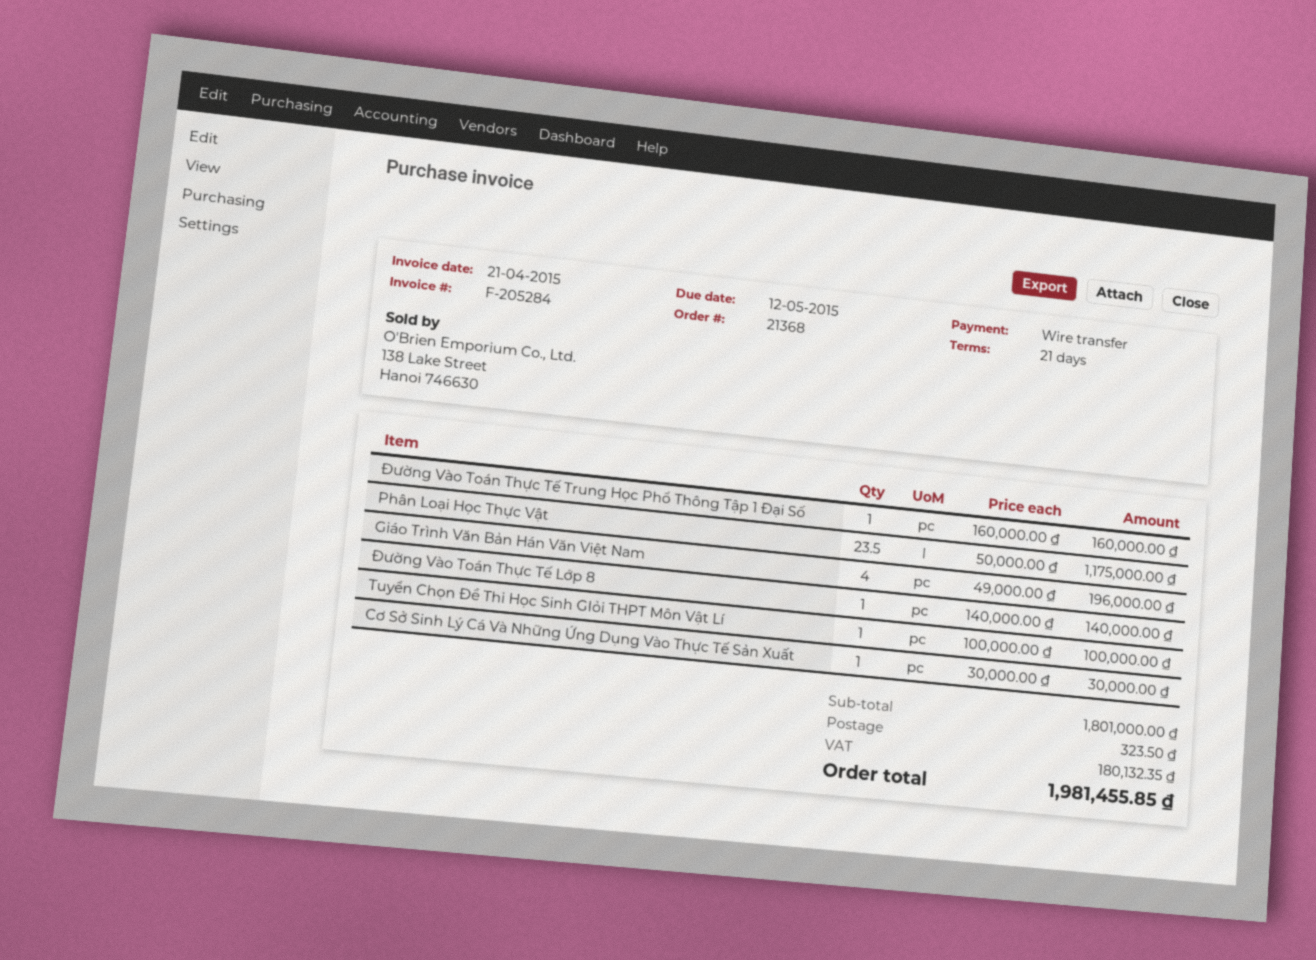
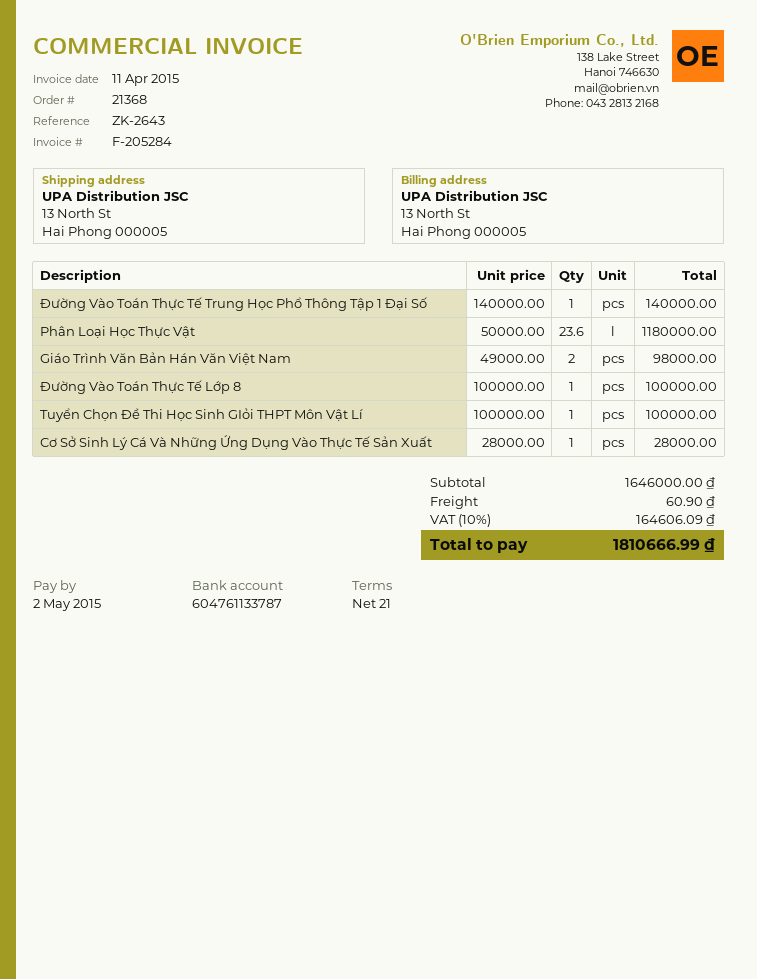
invoice date: 2015-04-21 -> 2015-04-11
due date: 2015-05-12 -> 2015-05-02
Đường Vào Toán Thực Tế Trung Học Phổ Thông Tập 1 Đại Số: 1 x 160000.00 = 160000.00 -> 1 x 140000.00 = 140000.00
Phân Loại Học Thực Vật: 23.5 x 50000.00 = 1175000.00 -> 23.6 x 50000.00 = 1180000.00
Giáo Trình Văn Bản Hán Văn Việt Nam: 4 x 49000.00 = 196000.00 -> 2 x 49000.00 = 98000.00
Đường Vào Toán Thực Tế Lớp 8: 1 x 140000.00 = 140000.00 -> 1 x 100000.00 = 100000.00
Cơ Sở Sinh Lý Cá Và Những Ứng Dụng Vào Thực Tế Sản Xuất: 1 x 30000.00 = 30000.00 -> 1 x 28000.00 = 28000.00
subtotal: 1801000.00 -> 1646000.00
shipping: 323.50 -> 60.90
tax: 180132.35 -> 164606.09
total: 1981455.85 -> 1810666.99

